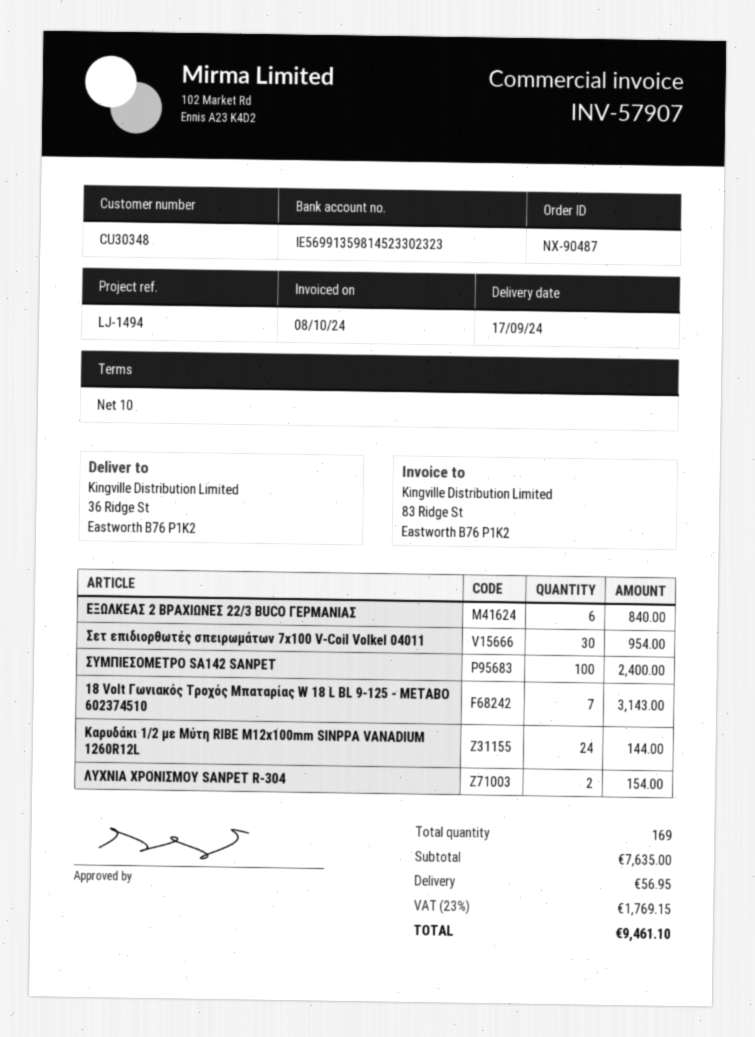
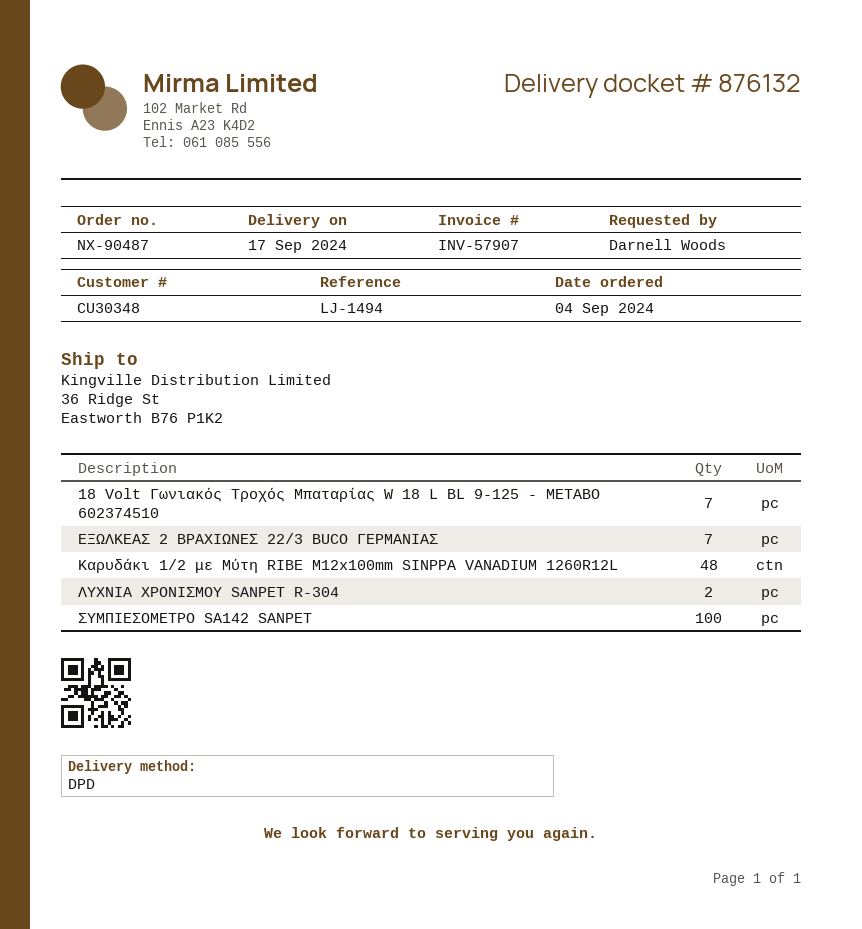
ΕΞΩΛΚΕΑΣ 2 ΒΡΑΧΙΩΝΕΣ 22/3 BUCO ΓΕΡΜΑΝΙΑΣ: 6 -> 7
Σετ επιδιορθωτές σπειρωμάτων 7x100 V-Coil Volkel 04011: 30 -> none
Καρυδάκι 1/2 με Μύτη RIBE M12x100mm SINPPA VANADIUM 1260R12L: 24 -> 48

